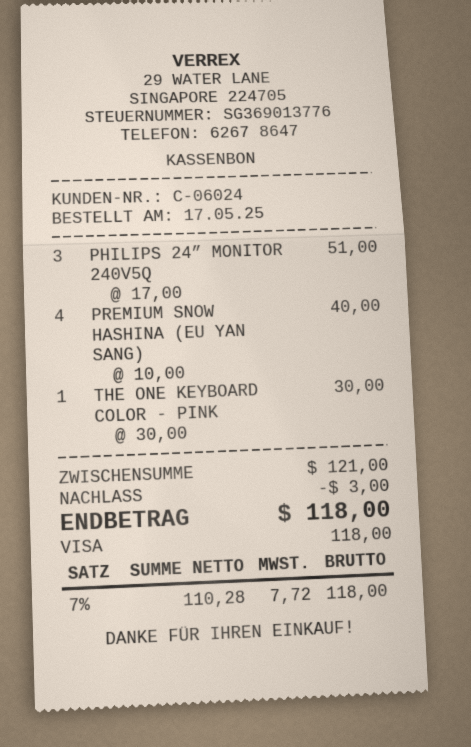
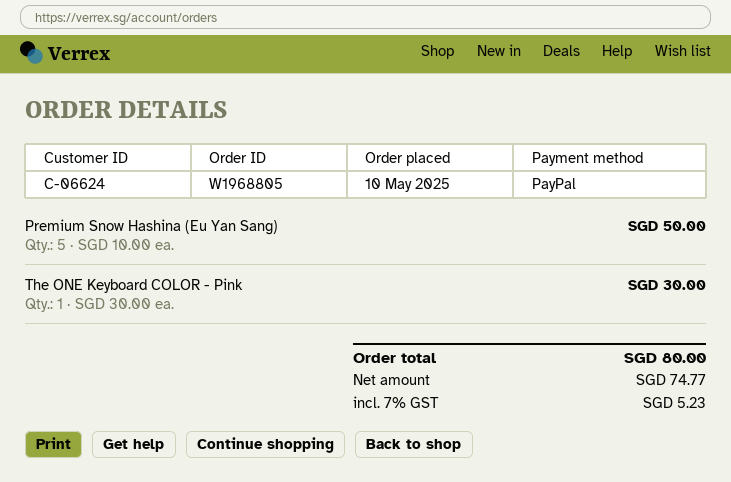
order date: 2025-05-17 -> 2025-05-10
customer number: C-06024 -> C-06624
payment method: Visa -> PayPal
PHILIPS 24” MONITOR 240V5Q: 3 x 17.00 = 51.00 -> none
PREMIUM SNOW HASHINA (EU YAN SANG): 4 x 10.00 = 40.00 -> 5 x 10.00 = 50.00
discount: 3.00 -> none
net: 110.28 -> 74.77
tax: 7% = 7.72 -> 7% = 5.23
total: 118.00 -> 80.00

